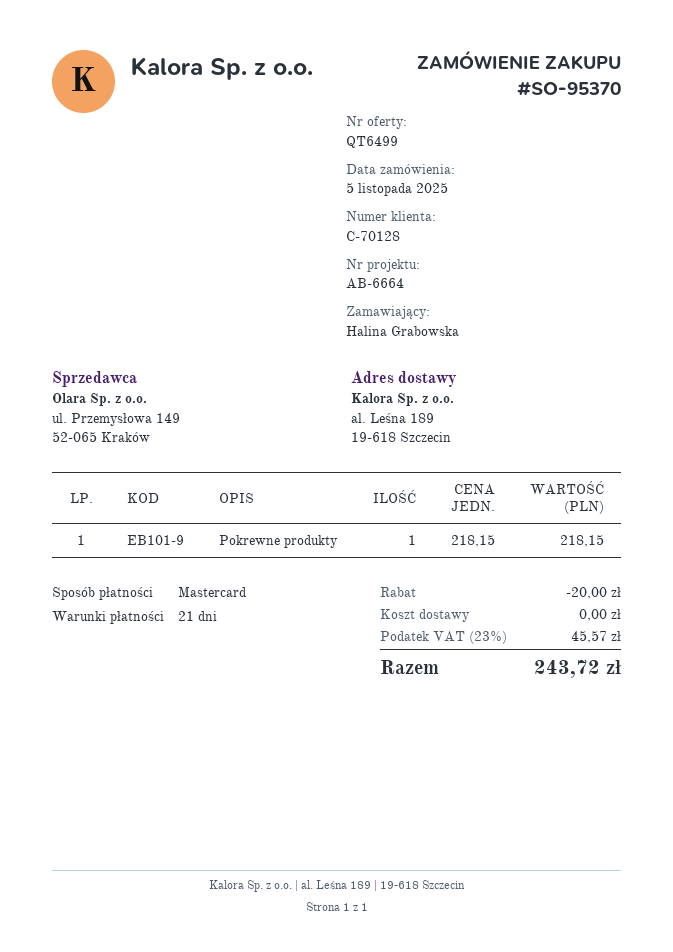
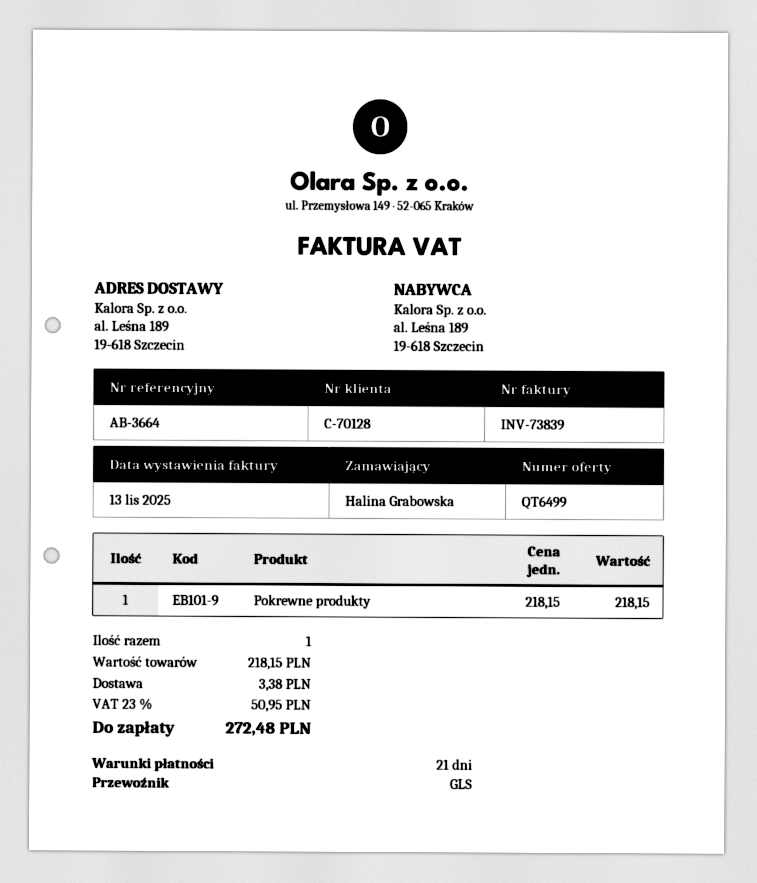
reference: AB-6664 -> AB-3664
discount: 20.00 -> none
shipping: 0.00 -> 3.38
tax: 23% = 45.57 -> 23% = 50.95
total: 243.72 -> 272.48

